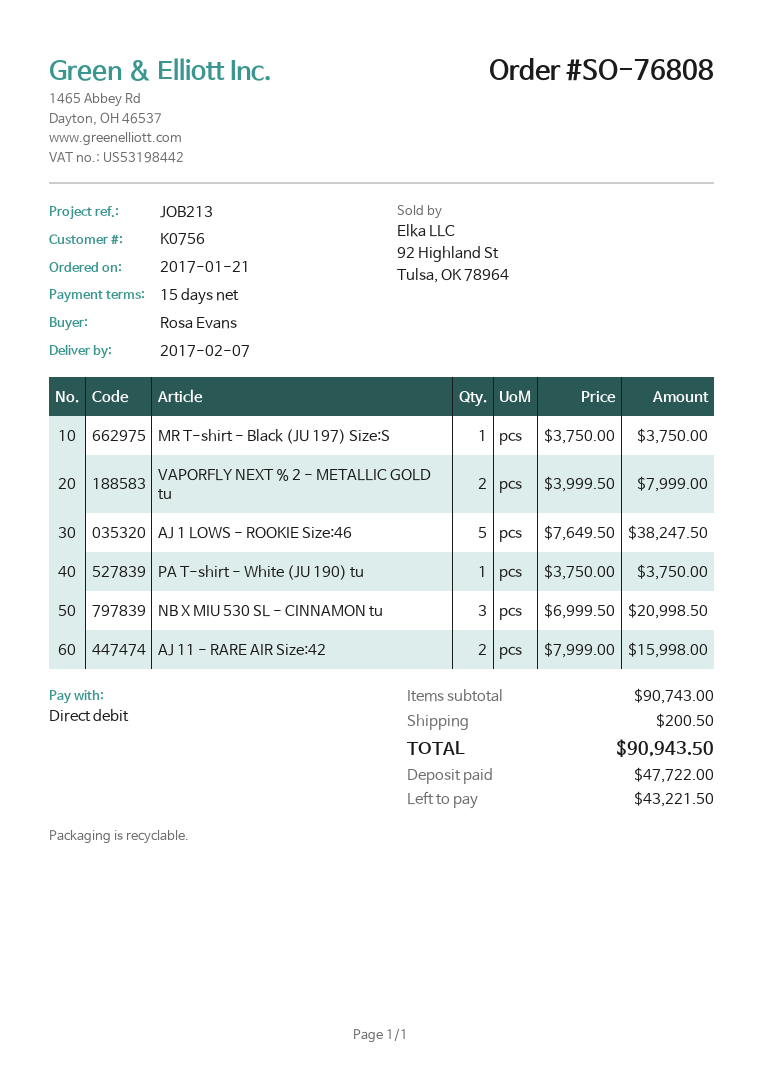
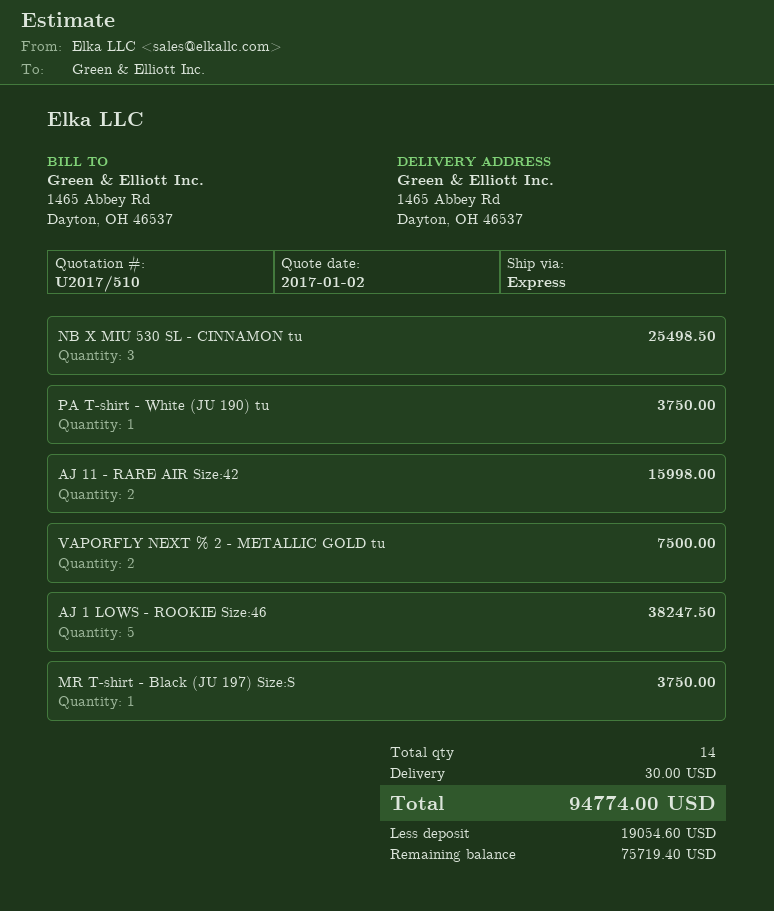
VAPORFLY NEXT % 2 - METALLIC GOLD tu: 2 for 7999.00 -> 2 for 7500.00
NB X MIU 530 SL - CINNAMON tu: 3 for 20998.50 -> 3 for 25498.50
shipping: 200.50 -> 30.00
total: 90943.50 -> 94774.00
deposit: 47722.00 -> 19054.60
balance: 43221.50 -> 75719.40

